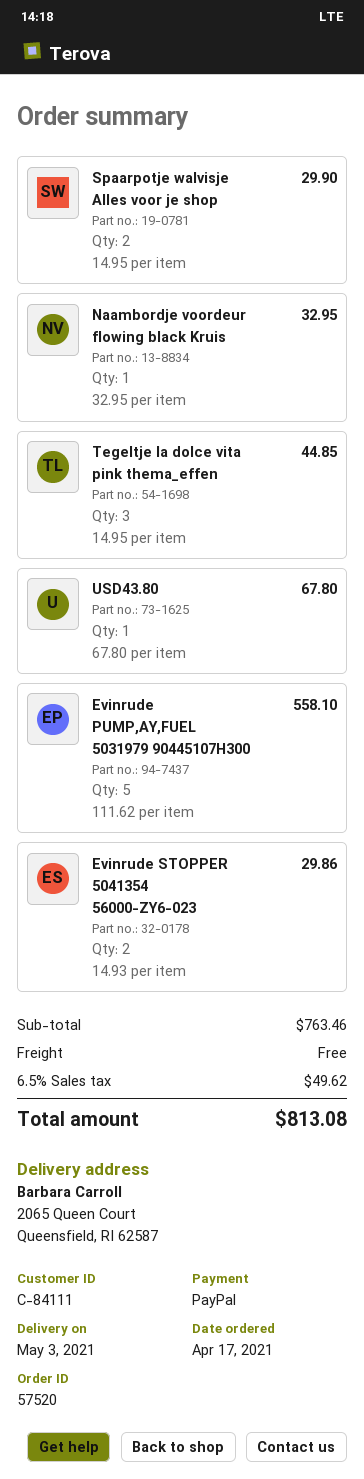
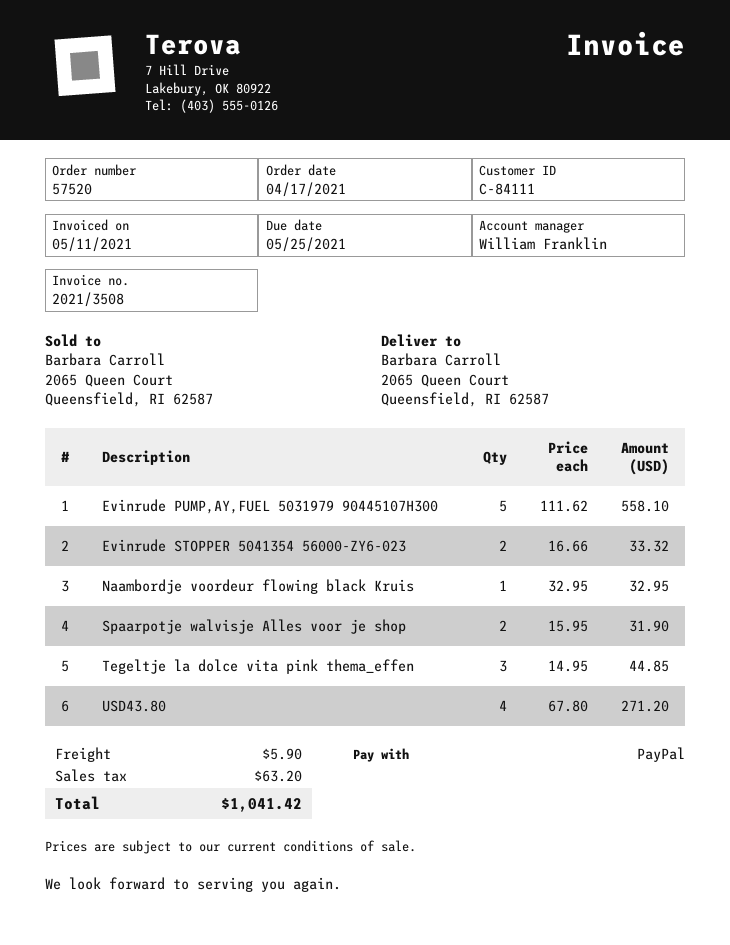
Spaarpotje walvisje Alles voor je shop: 2 x 14.95 = 29.90 -> 2 x 15.95 = 31.90
USD43.80: 1 x 67.80 = 67.80 -> 4 x 67.80 = 271.20
Evinrude STOPPER 5041354 56000-ZY6-023: 2 x 14.93 = 29.86 -> 2 x 16.66 = 33.32
shipping: 0.00 -> 5.90
tax: 49.62 -> 63.20
total: 813.08 -> 1041.42

